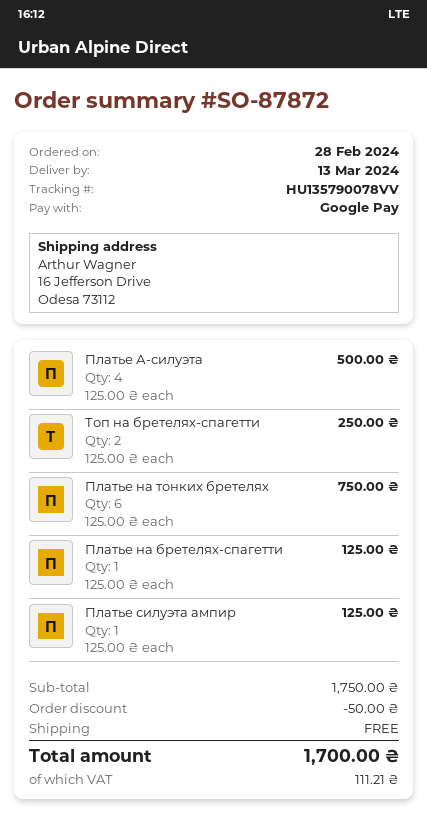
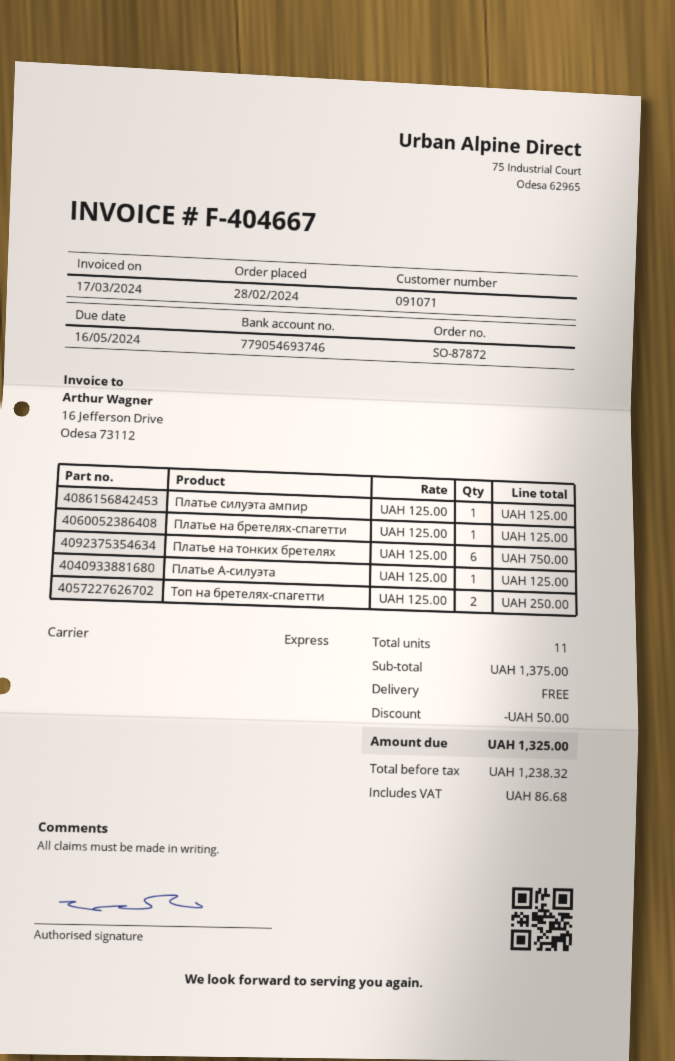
Платье А-силуэта: 4 x 125.00 = 500.00 -> 1 x 125.00 = 125.00
subtotal: 1750.00 -> 1375.00
tax: 111.21 -> 86.68
total: 1700.00 -> 1325.00

